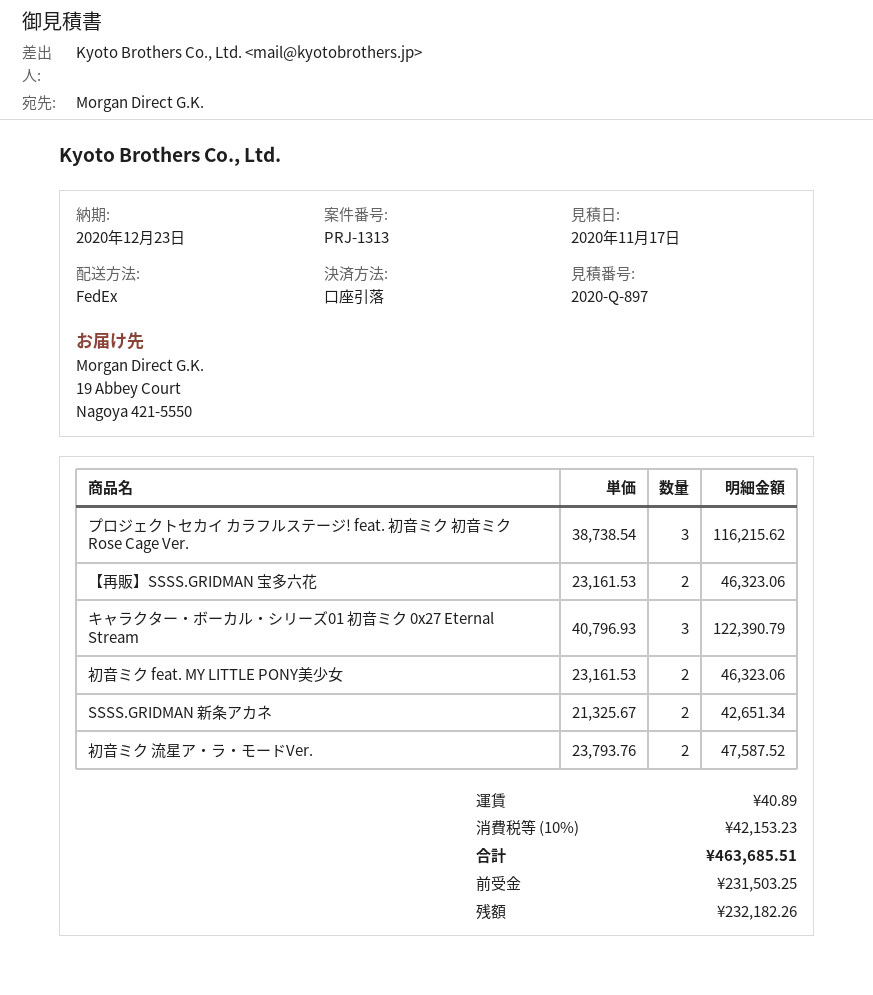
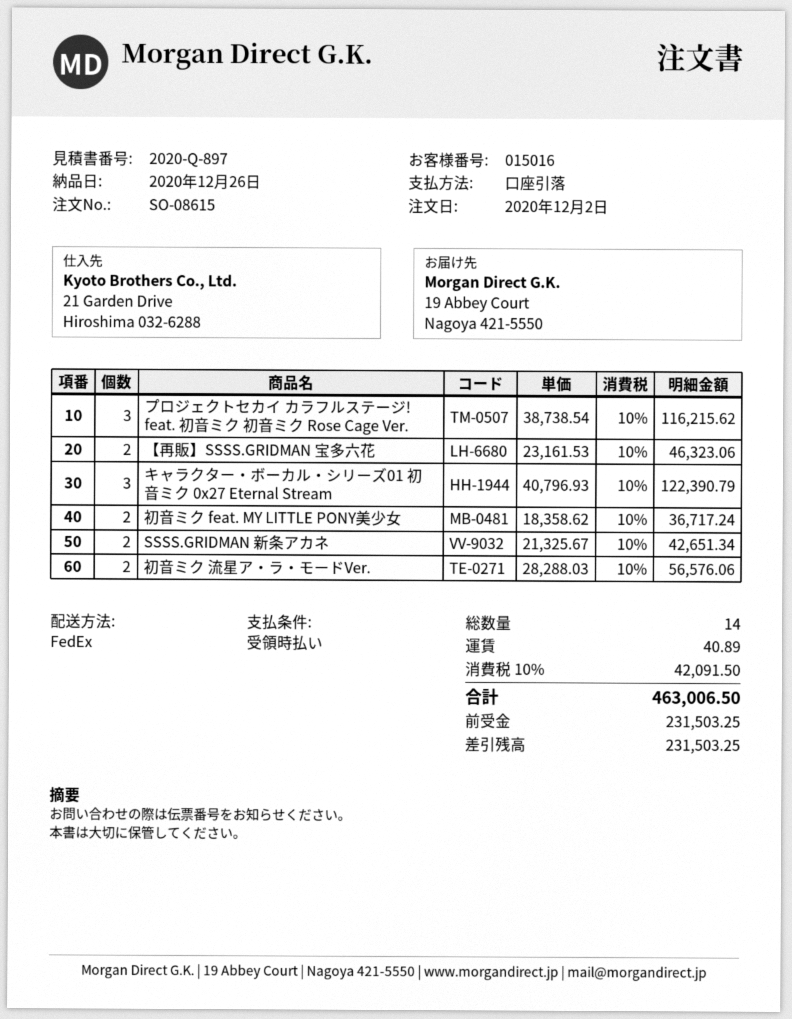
delivery date: 2020-12-23 -> 2020-12-26
初音ミク feat. MY LITTLE PONY美少女: 2 x 23161.53 = 46323.06 -> 2 x 18358.62 = 36717.24
初音ミク 流星ア・ラ・モードVer.: 2 x 23793.76 = 47587.52 -> 2 x 28288.03 = 56576.06
tax: 10% = 42153.23 -> 10% = 42091.50
total: 463685.51 -> 463006.50
balance: 232182.26 -> 231503.25

